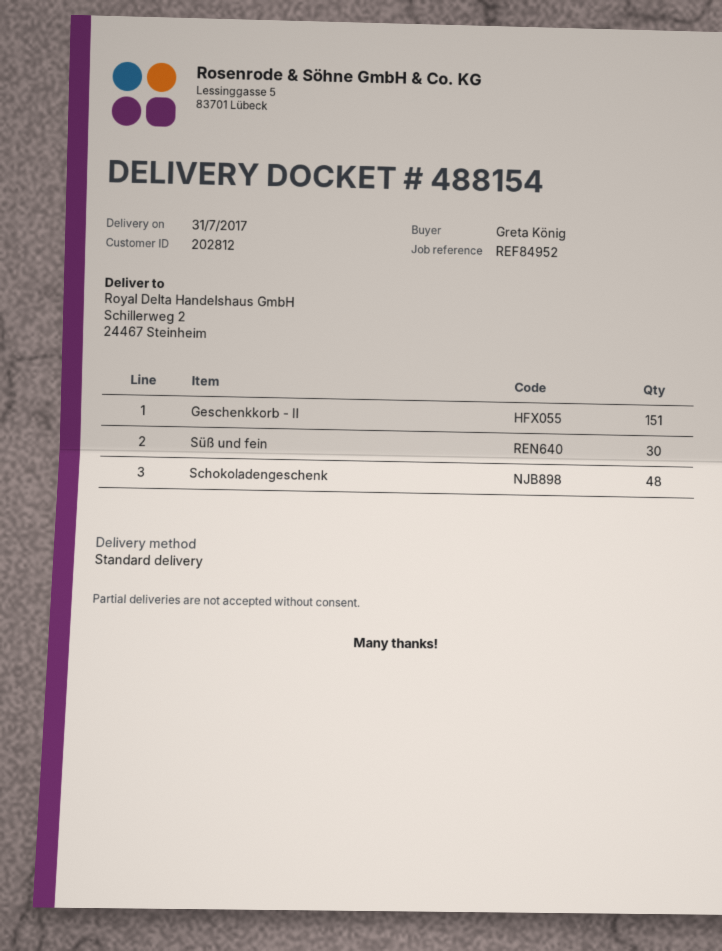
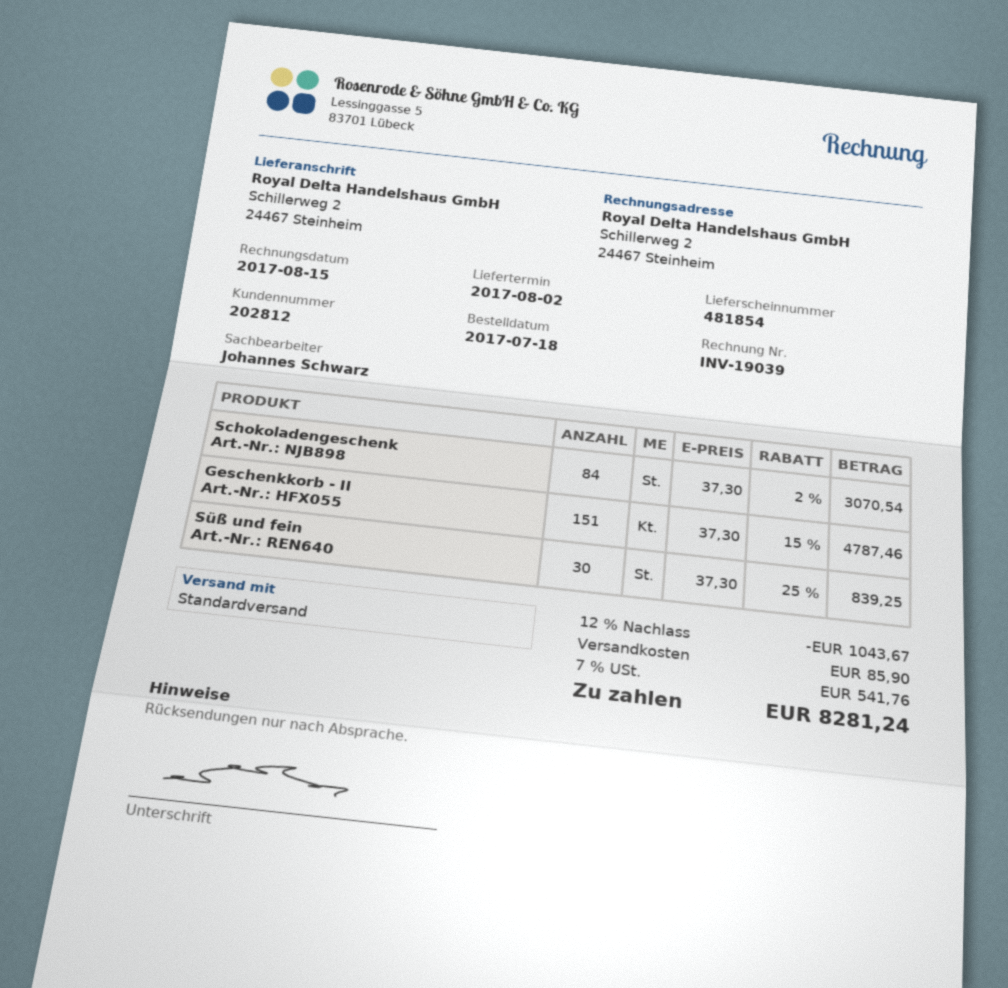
delivery note number: 488154 -> 481854
delivery date: 2017-07-31 -> 2017-08-02
Schokoladengeschenk: 48 -> 84

